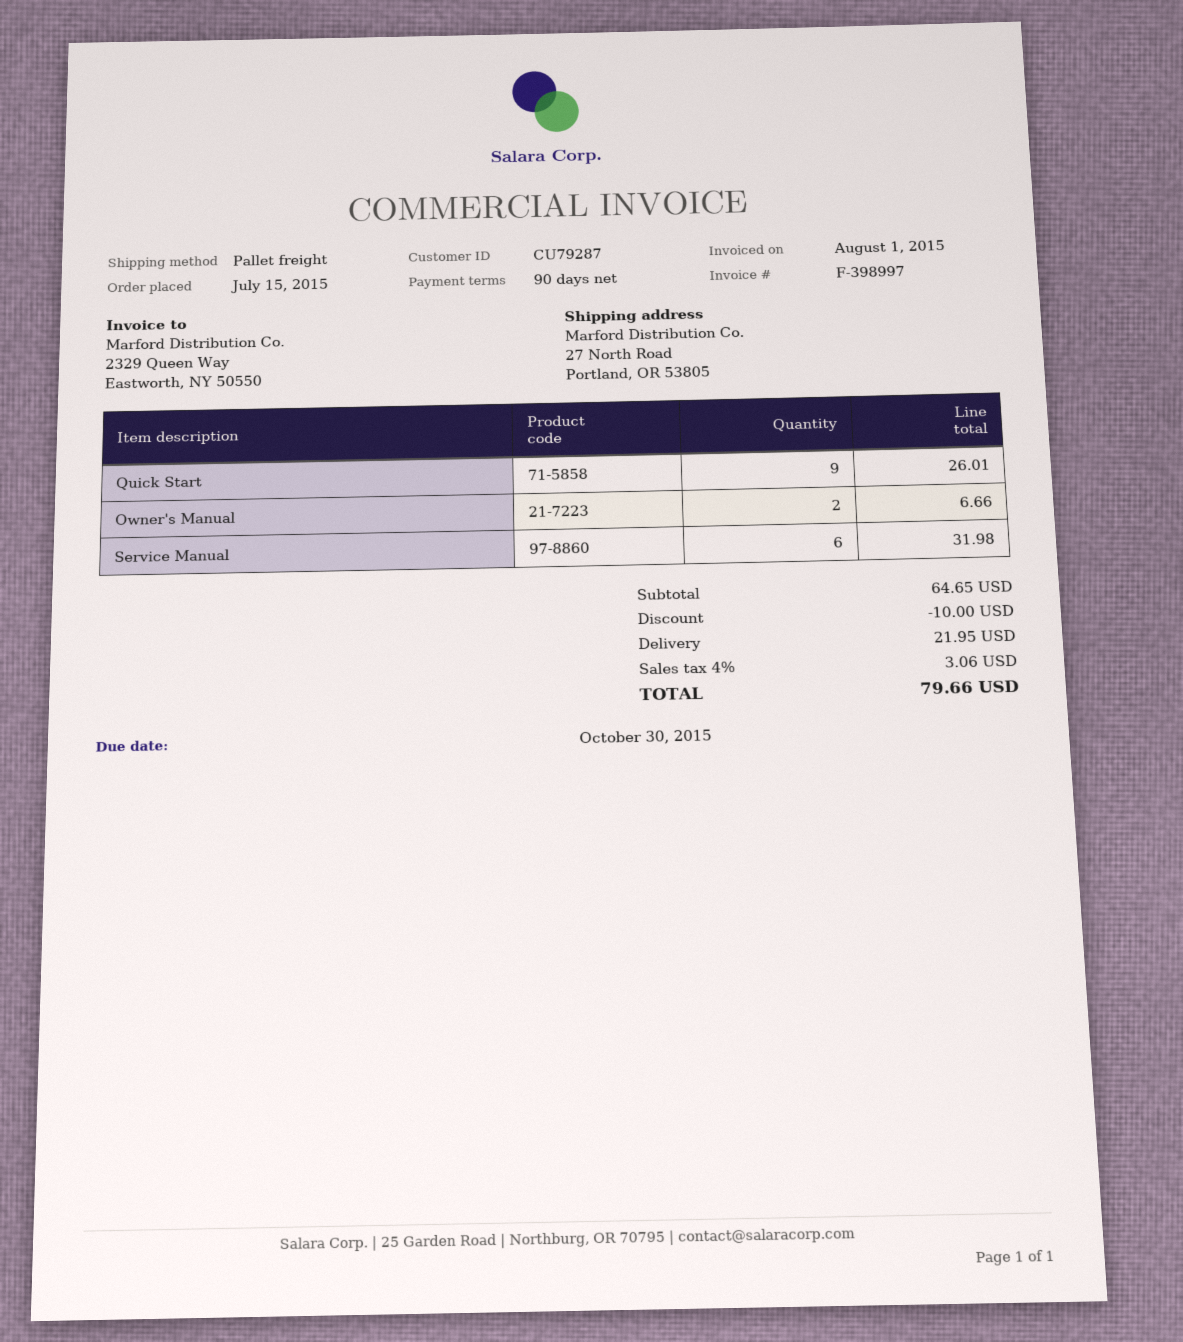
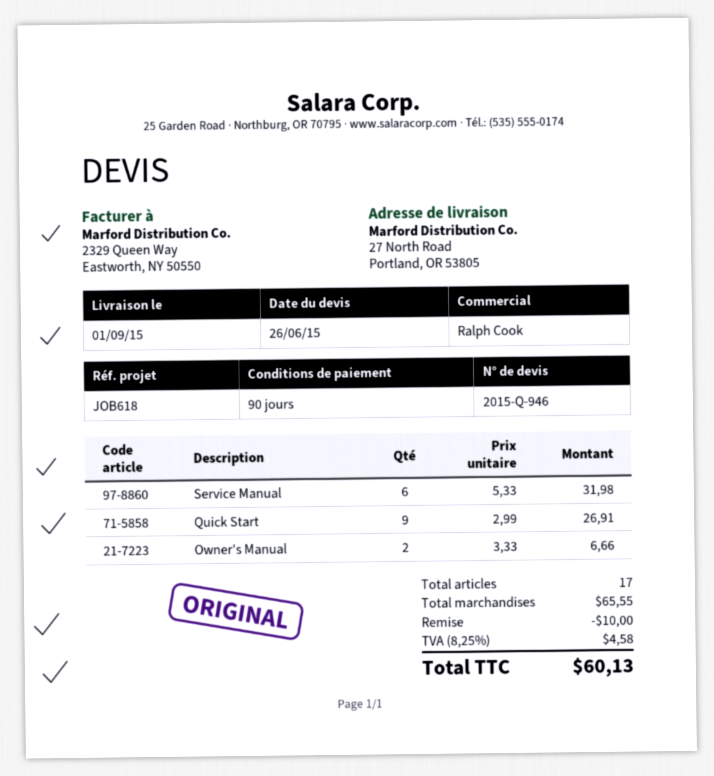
Quick Start: 9 for 26.01 -> 9 for 26.91
subtotal: 64.65 -> 65.55
shipping: 21.95 -> none
tax: 4% = 3.06 -> 8.25% = 4.58
total: 79.66 -> 60.13

